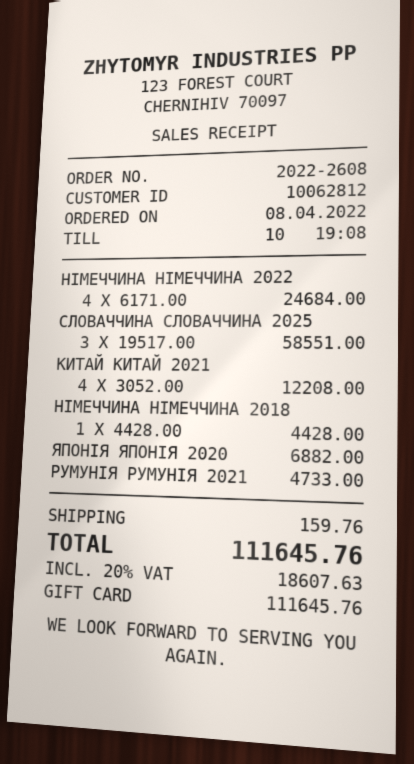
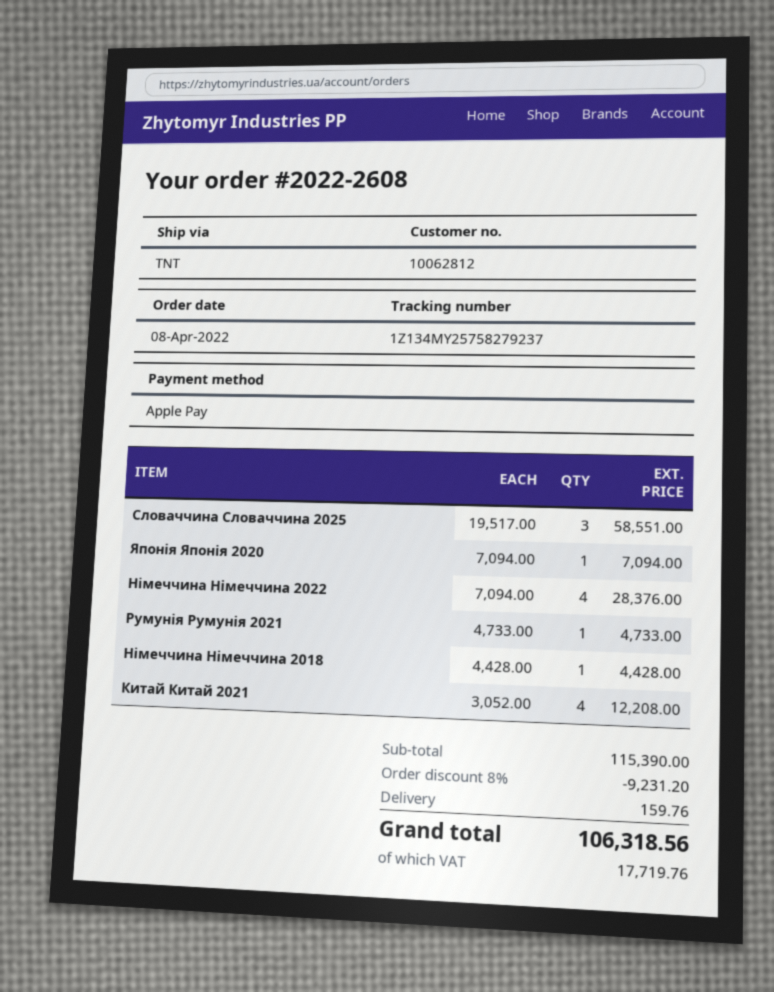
payment method: gift card -> Apple Pay
НІМЕЧЧИНА НІМЕЧЧИНА 2022: 4 x 6171.00 = 24684.00 -> 4 x 7094.00 = 28376.00
ЯПОНІЯ ЯПОНІЯ 2020: 1 x 6882.00 = 6882.00 -> 1 x 7094.00 = 7094.00
discount: none -> 8% = 9231.20
tax: 18607.63 -> 17719.76
total: 111645.76 -> 106318.56

